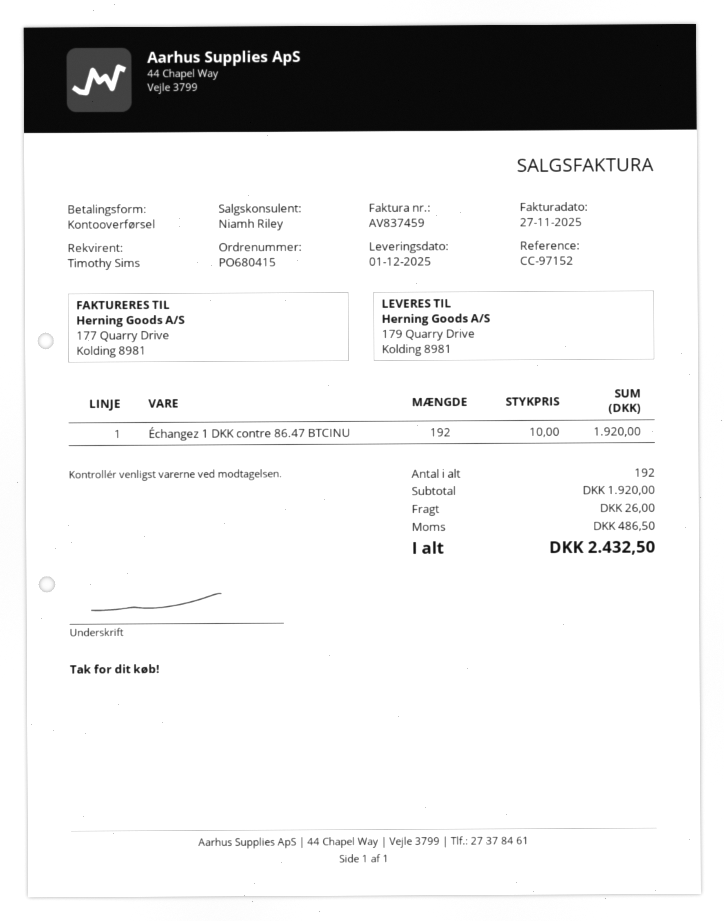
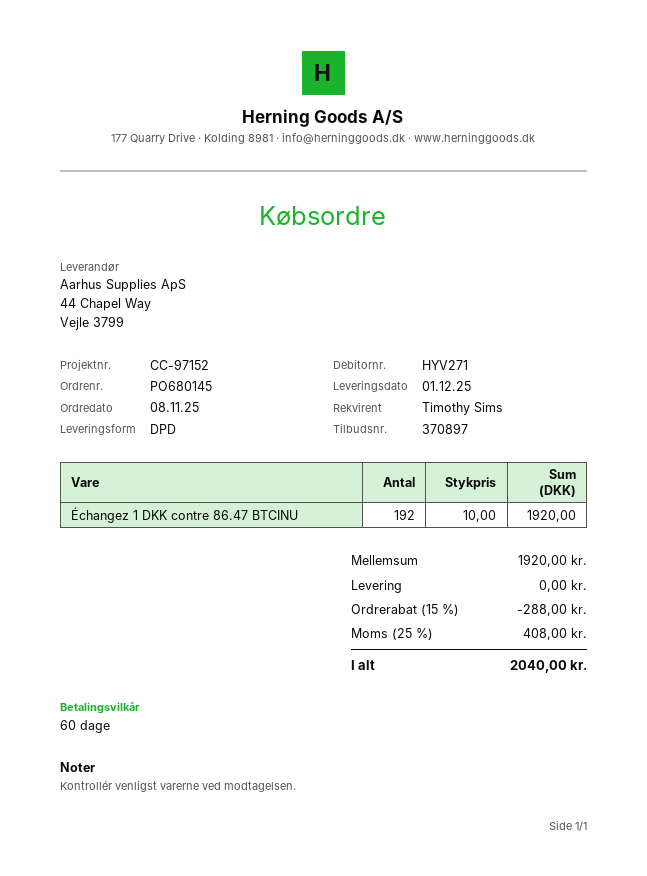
order number: PO680415 -> PO680145
discount: none -> 15% = 288.00
shipping: 26.00 -> 0.00
tax: 486.50 -> 408.00
total: 2432.50 -> 2040.00

